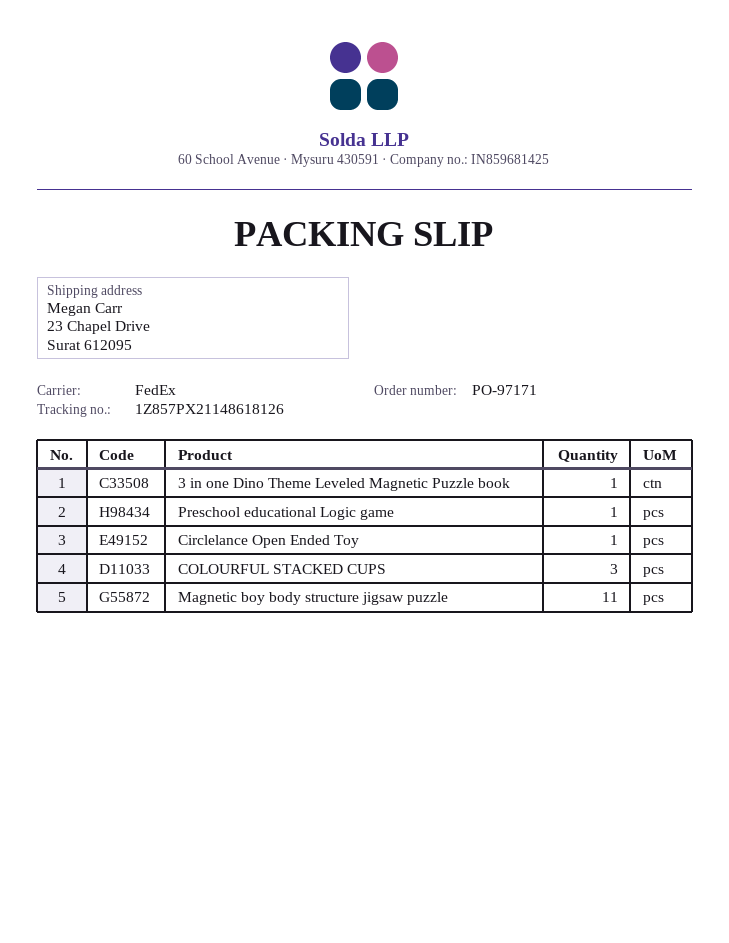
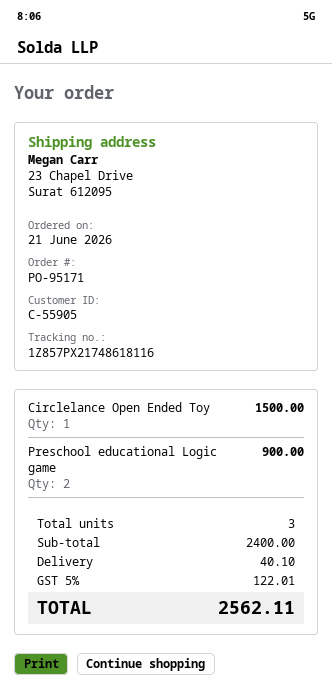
order number: PO-97171 -> PO-95171
tracking number: 1Z857PX21148618126 -> 1Z857PX21748618116
3 in one Dino Theme Leveled Magnetic Puzzle book: 1 -> none
Preschool educational Logic game: 1 -> 2
COLOURFUL STACKED CUPS: 3 -> none
Magnetic boy body structure jigsaw puzzle: 11 -> none

